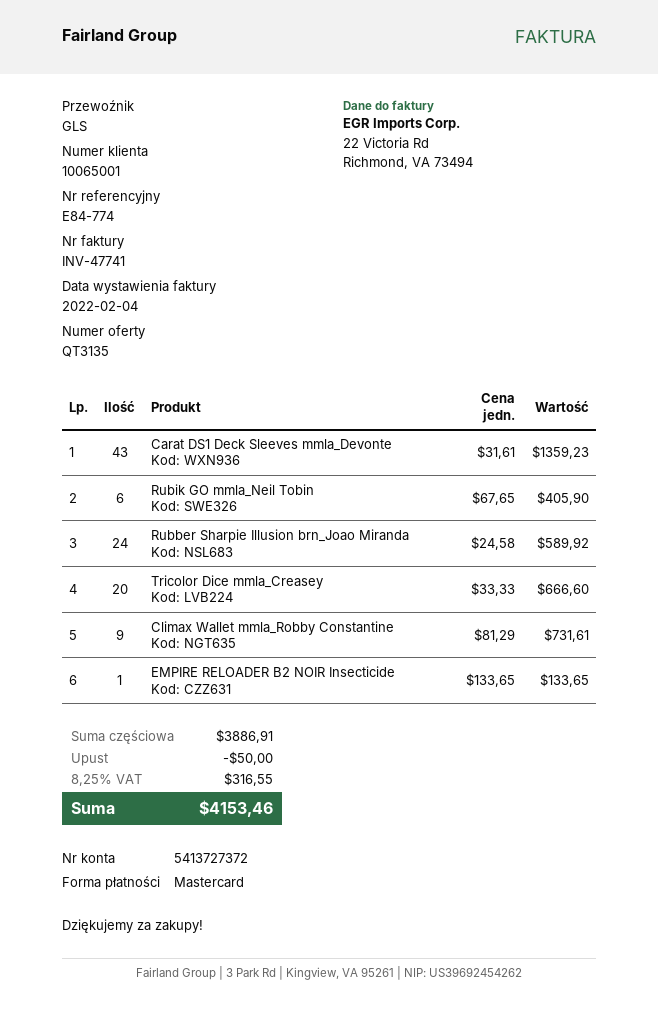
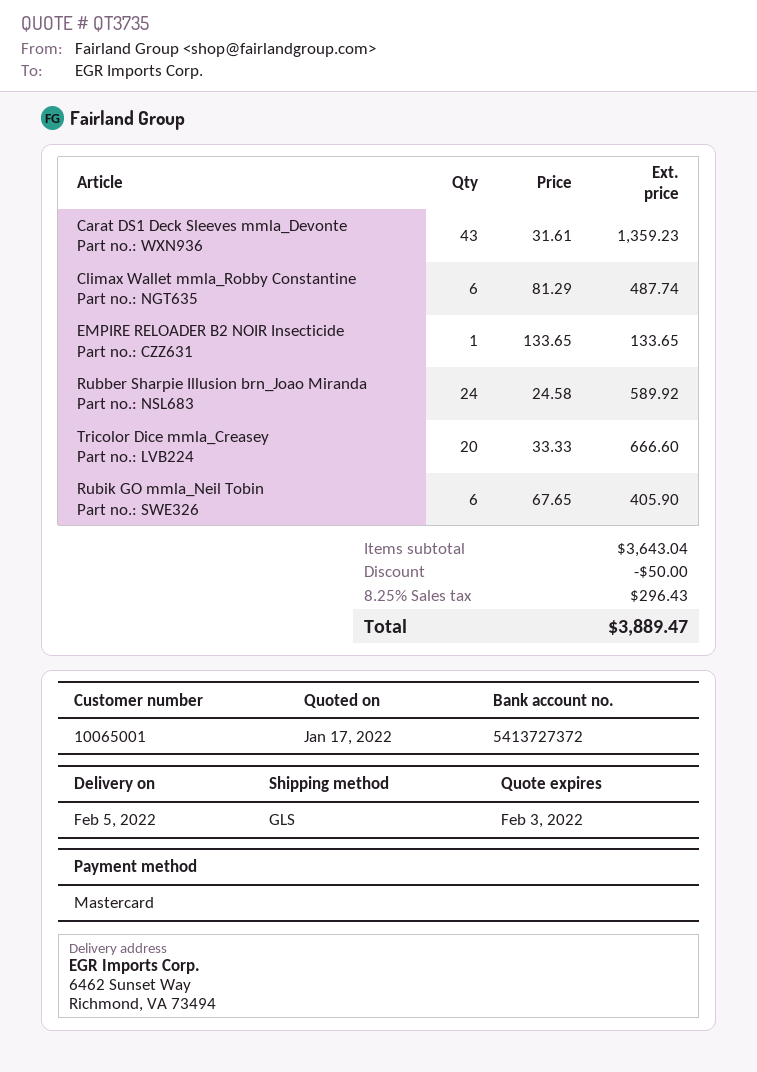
quote number: QT3135 -> QT3735
Climax Wallet mmla_Robby Constantine: 9 x 81.29 = 731.61 -> 6 x 81.29 = 487.74
subtotal: 3886.91 -> 3643.04
tax: 8.25% = 316.55 -> 8.25% = 296.43
total: 4153.46 -> 3889.47

